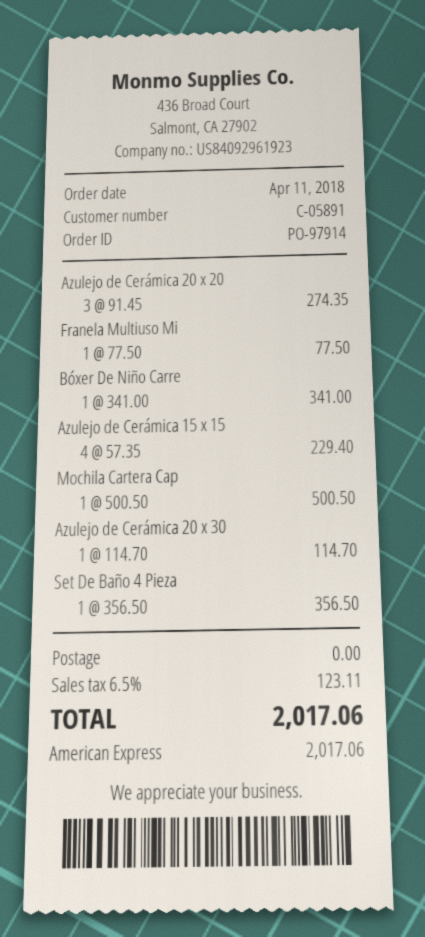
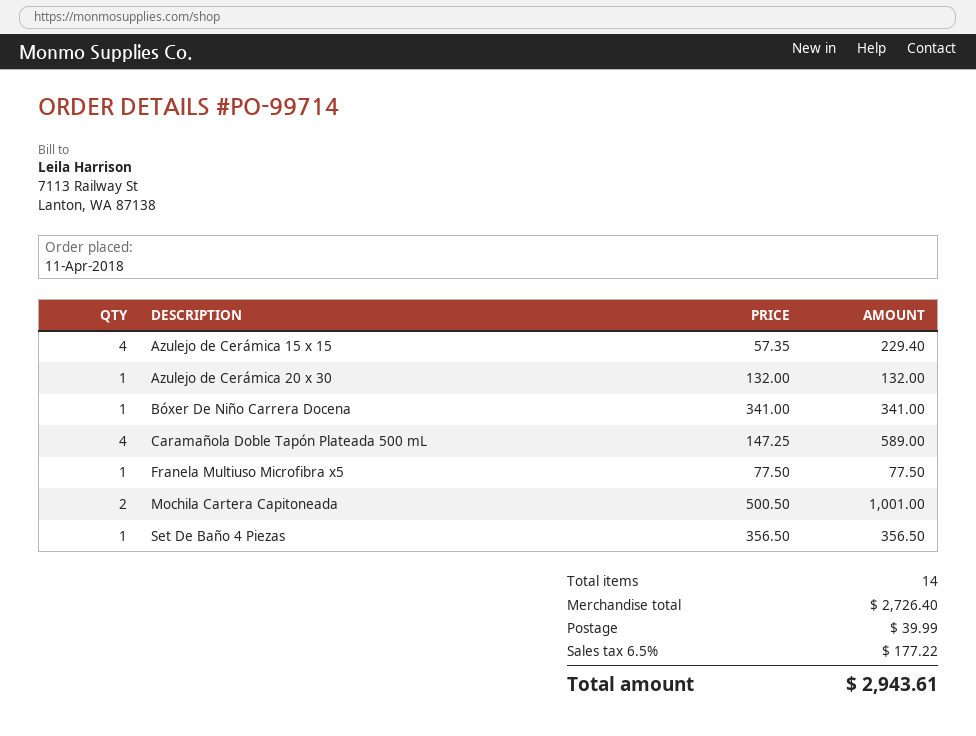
order number: PO-97914 -> PO-99714
Azulejo de Cerámica 20 x 20: 3 x 91.45 = 274.35 -> none
Mochila Cartera Cap: 1 x 500.50 = 500.50 -> 2 x 500.50 = 1001.00
Azulejo de Cerámica 20 x 30: 1 x 114.70 = 114.70 -> 1 x 132.00 = 132.00
Caramañola Doble Tapón Plateada 500 mL: none -> 4 x 147.25 = 589.00
shipping: 0.00 -> 39.99
tax: 6.5% = 123.11 -> 6.5% = 177.22
total: 2017.06 -> 2943.61

